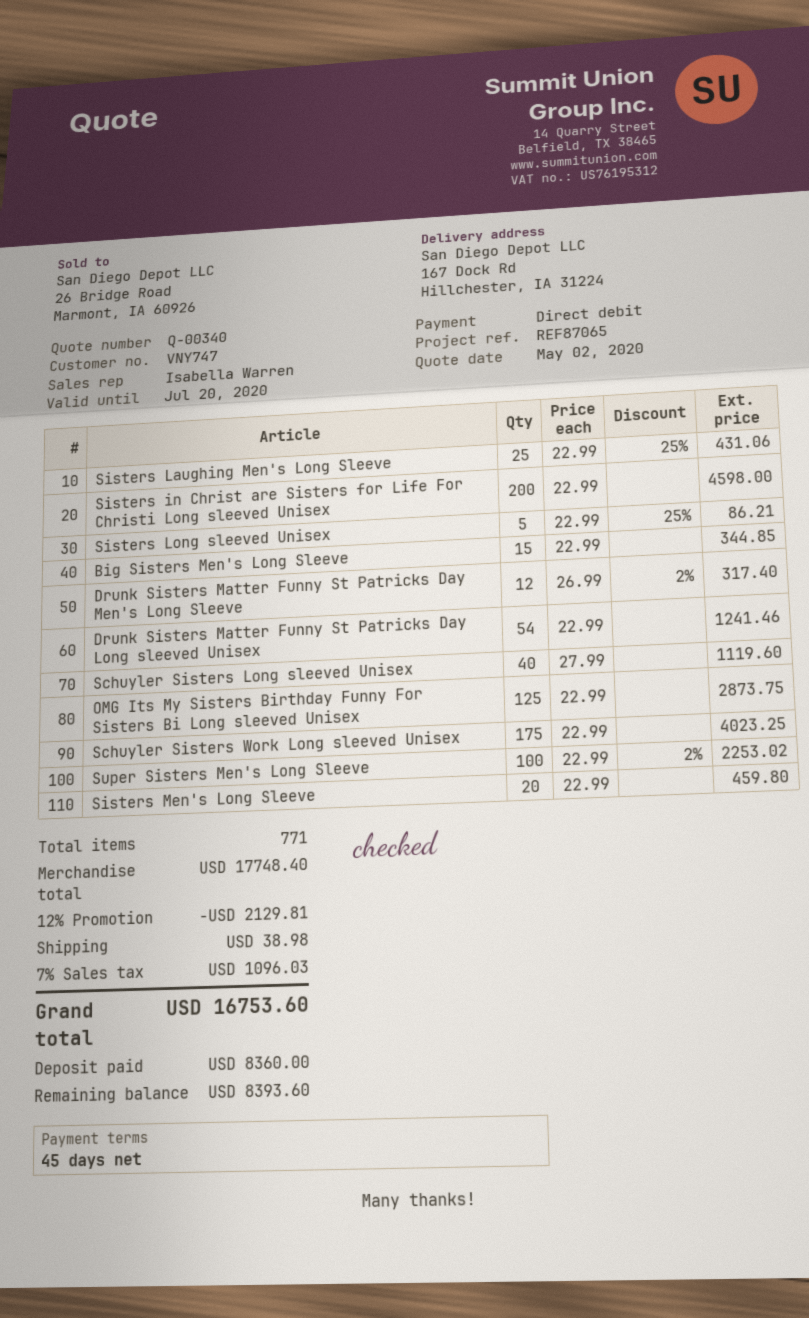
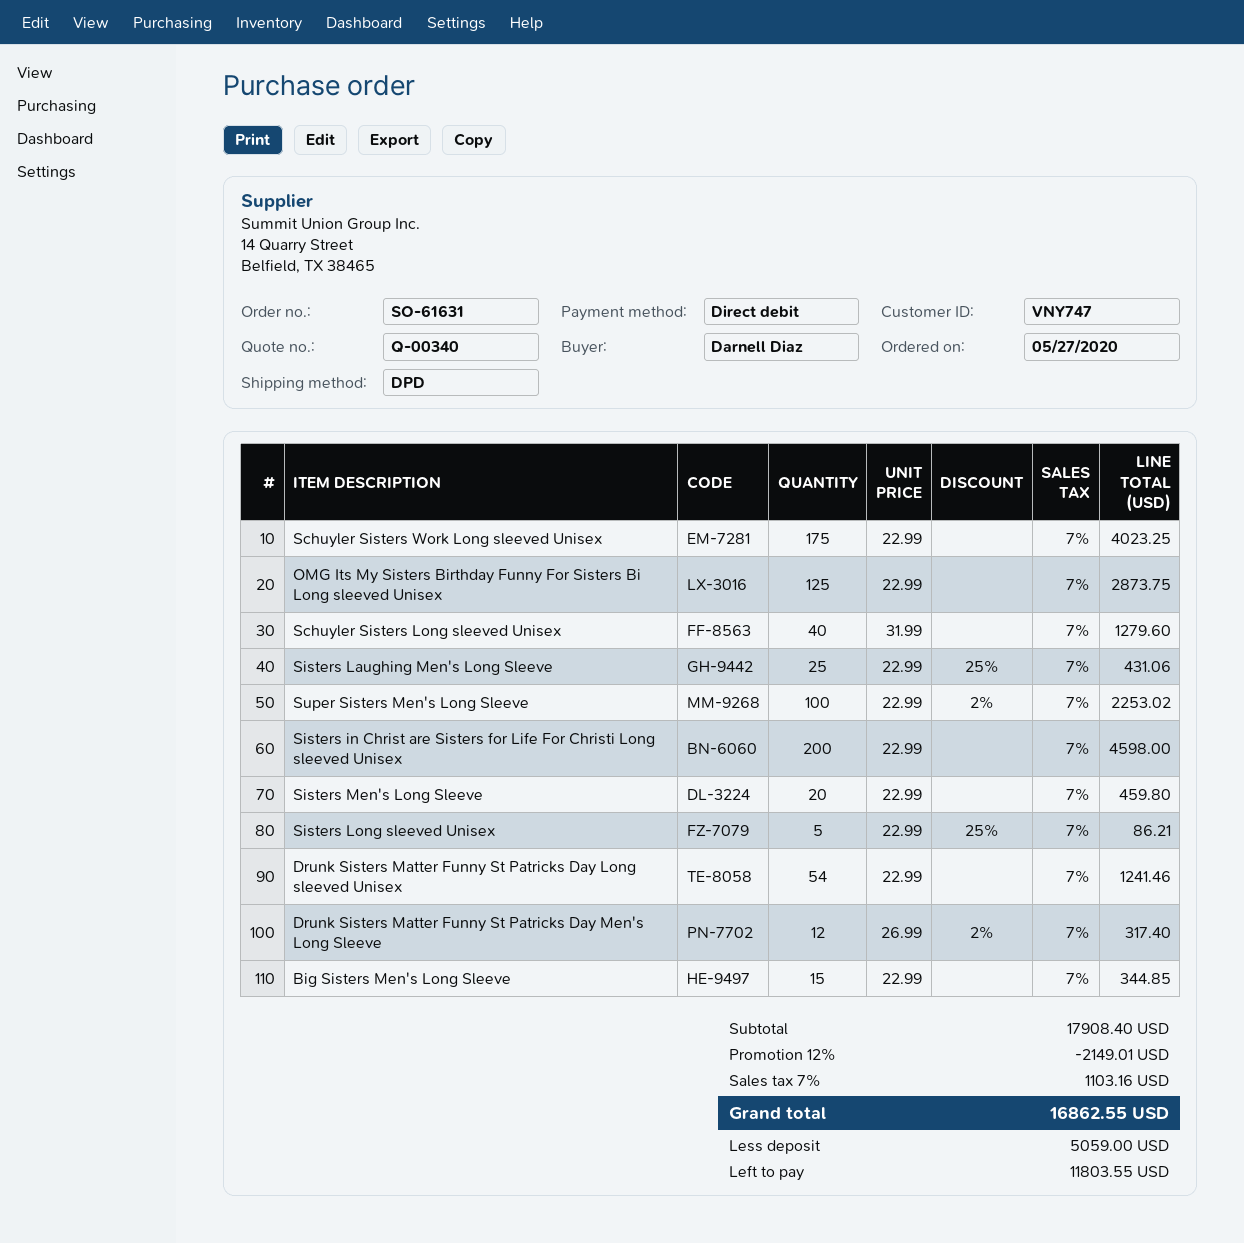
Schuyler Sisters Long sleeved Unisex: 40 x 27.99 = 1119.60 -> 40 x 31.99 = 1279.60
subtotal: 17748.40 -> 17908.40
discount: 12% = 2129.81 -> 12% = 2149.01
shipping: 38.98 -> none
tax: 7% = 1096.03 -> 7% = 1103.16
total: 16753.60 -> 16862.55
deposit: 8360.00 -> 5059.00
balance: 8393.60 -> 11803.55

